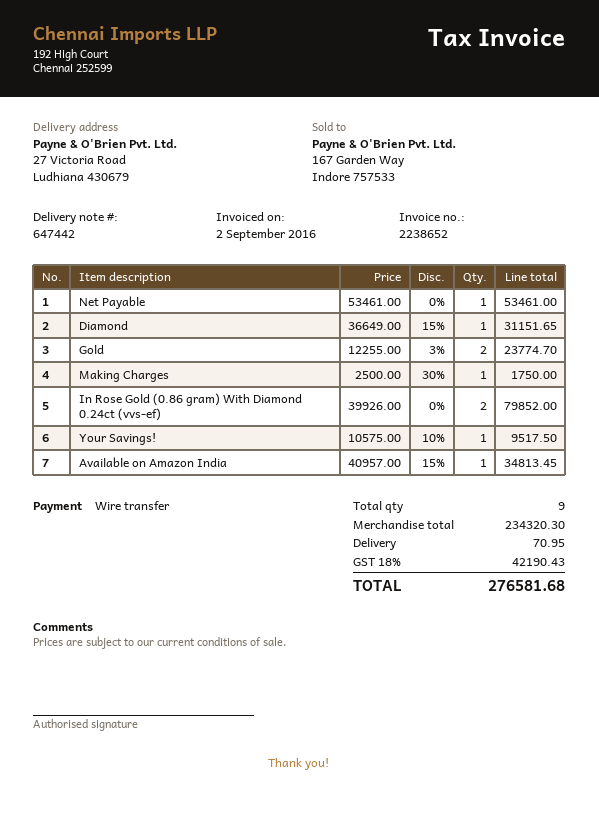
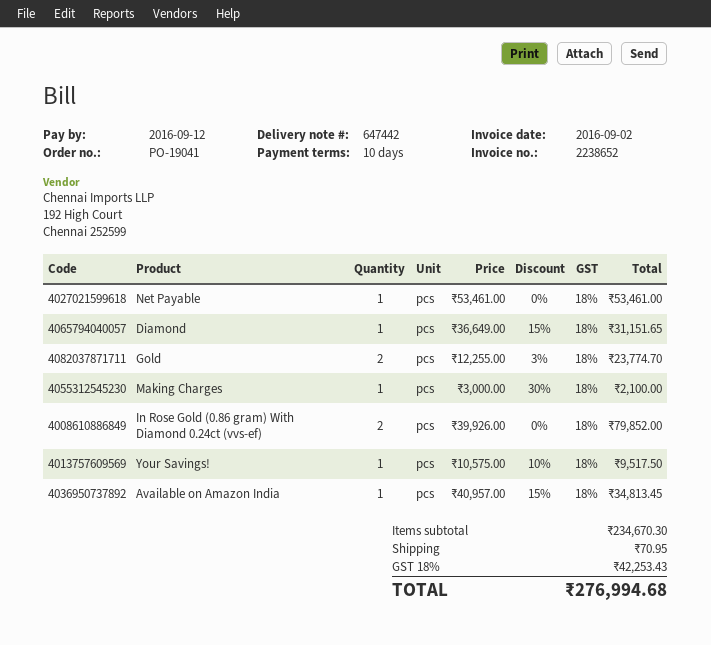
Making Charges: 1 x 2500.00 - 30% = 1750.00 -> 1 x 3000.00 - 30% = 2100.00
subtotal: 234320.30 -> 234670.30
tax: 18% = 42190.43 -> 18% = 42253.43
total: 276581.68 -> 276994.68

